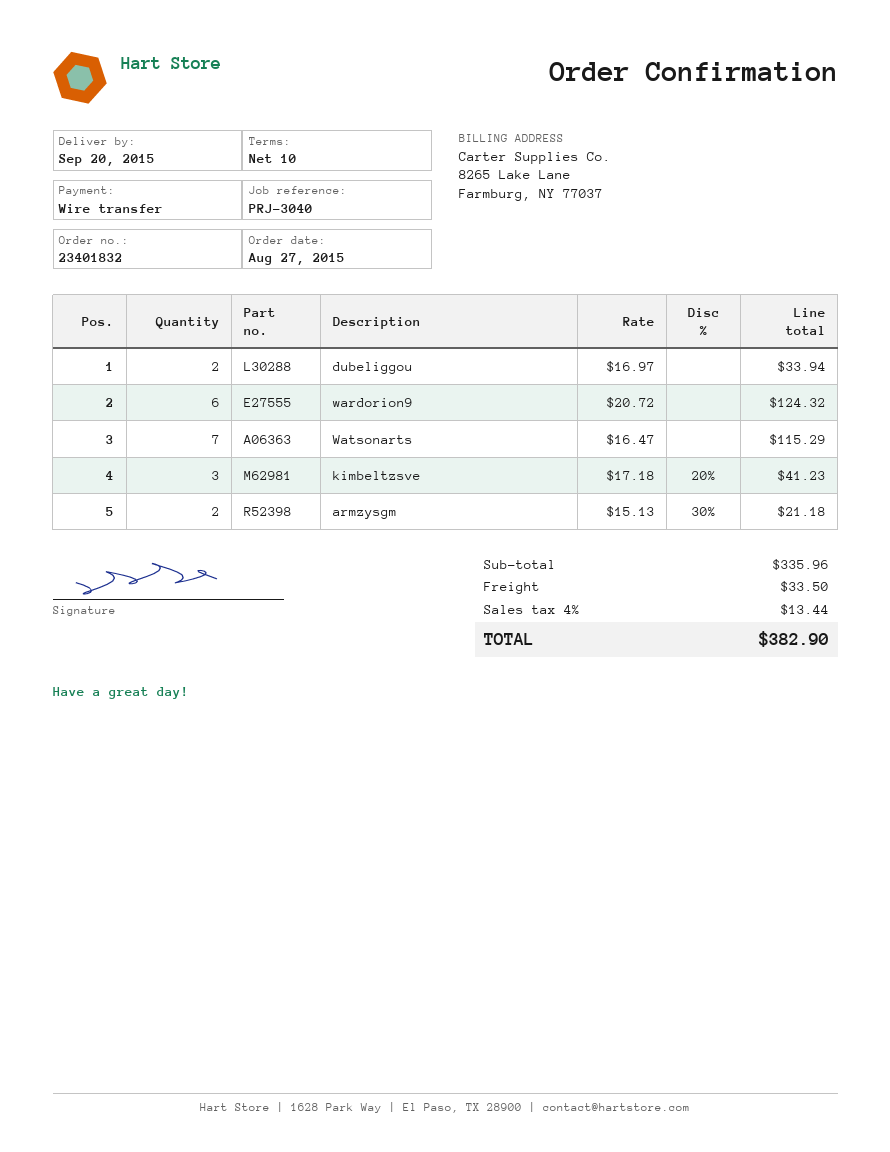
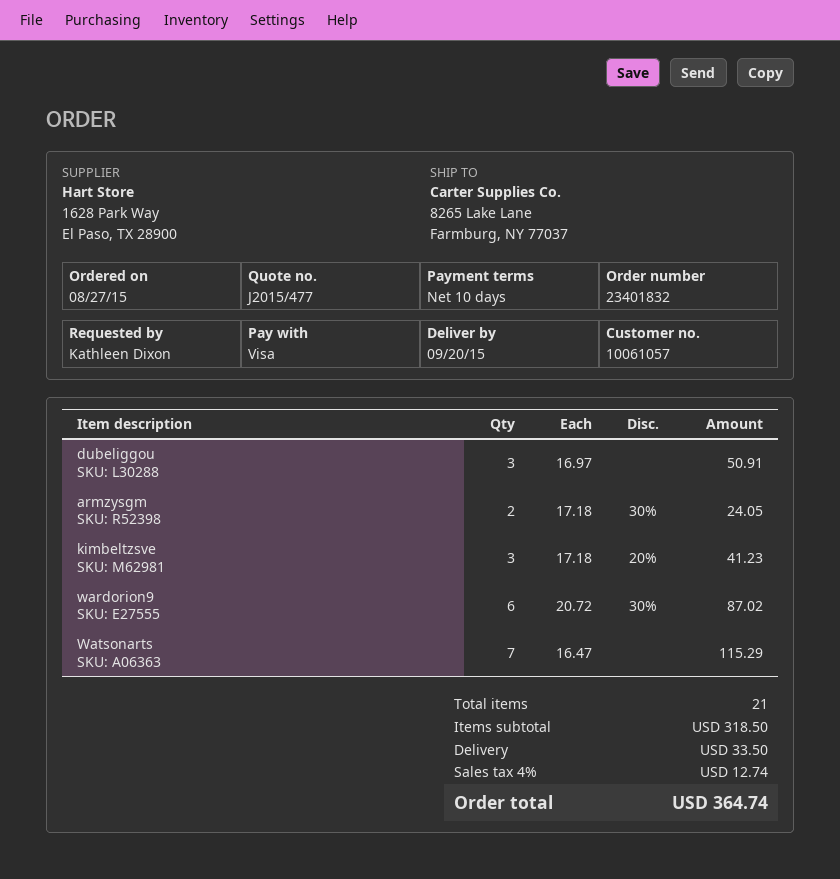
payment method: bank transfer -> Visa
dubeliggou: 2 x 16.97 = 33.94 -> 3 x 16.97 = 50.91
wardorion9: 6 x 20.72 = 124.32 -> 6 x 20.72 - 30% = 87.02
armzysgm: 2 x 15.13 - 30% = 21.18 -> 2 x 17.18 - 30% = 24.05
subtotal: 335.96 -> 318.50
tax: 4% = 13.44 -> 4% = 12.74
total: 382.90 -> 364.74

